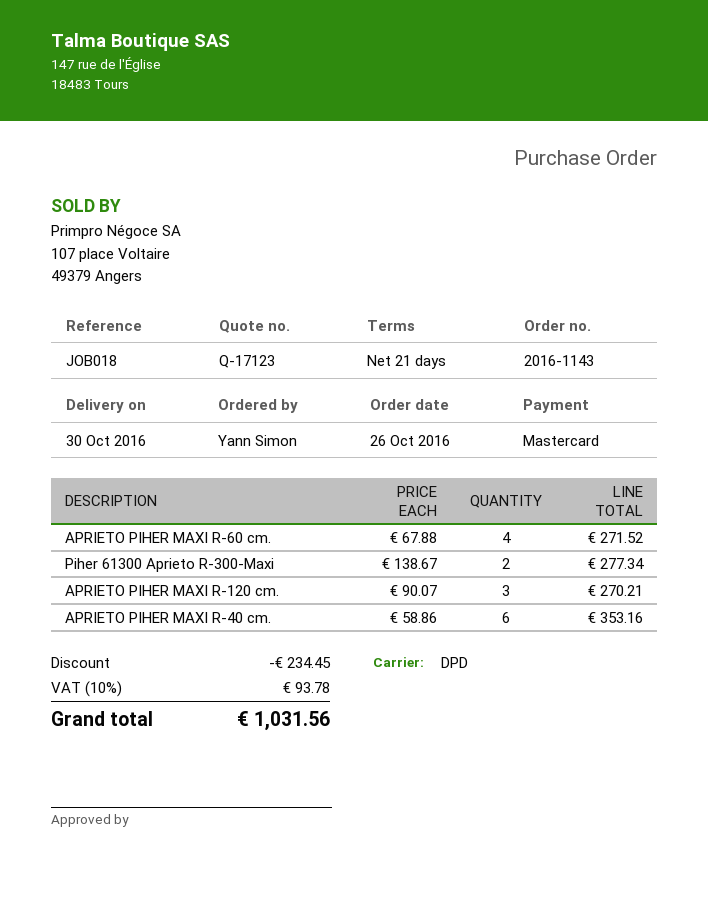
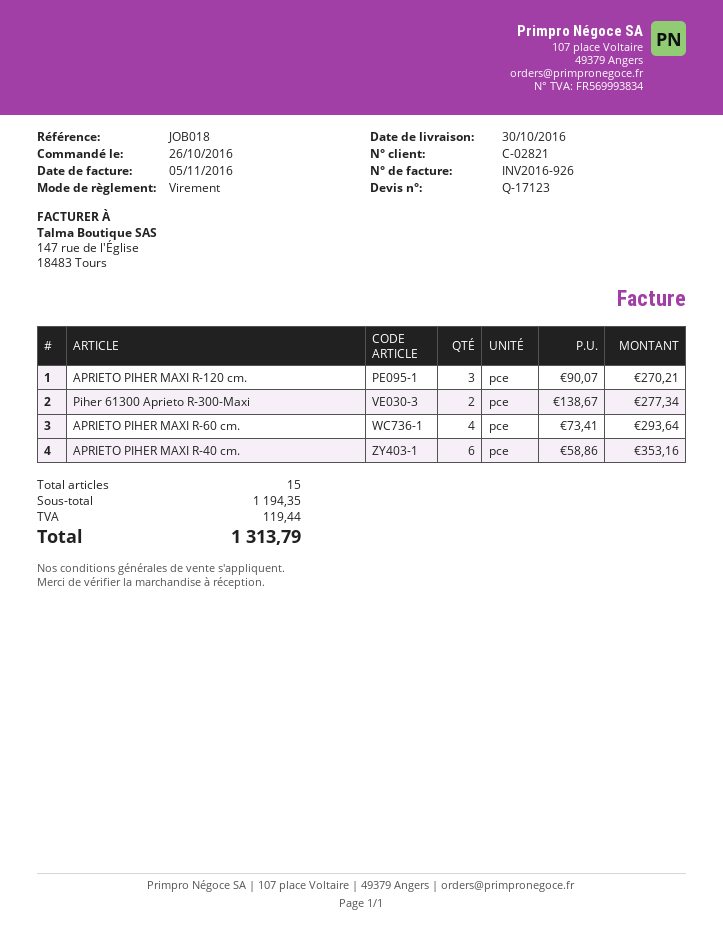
payment method: Mastercard -> bank transfer
APRIETO PIHER MAXI R-60 cm.: 4 x 67.88 = 271.52 -> 4 x 73.41 = 293.64
discount: 234.45 -> none
tax: 93.78 -> 119.44
total: 1031.56 -> 1313.79

